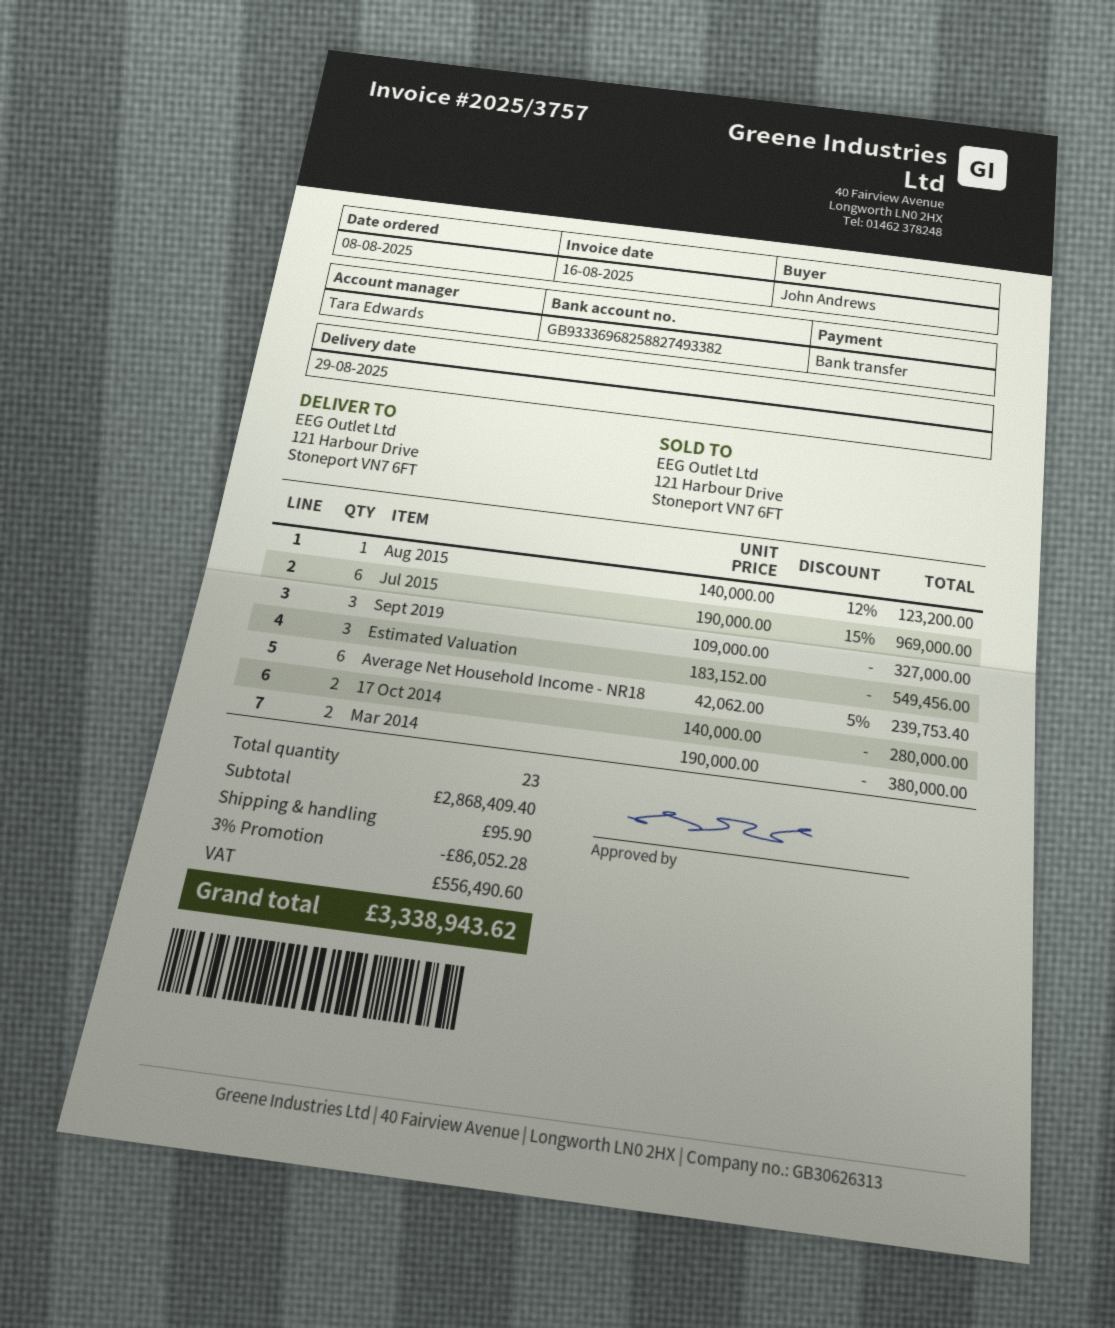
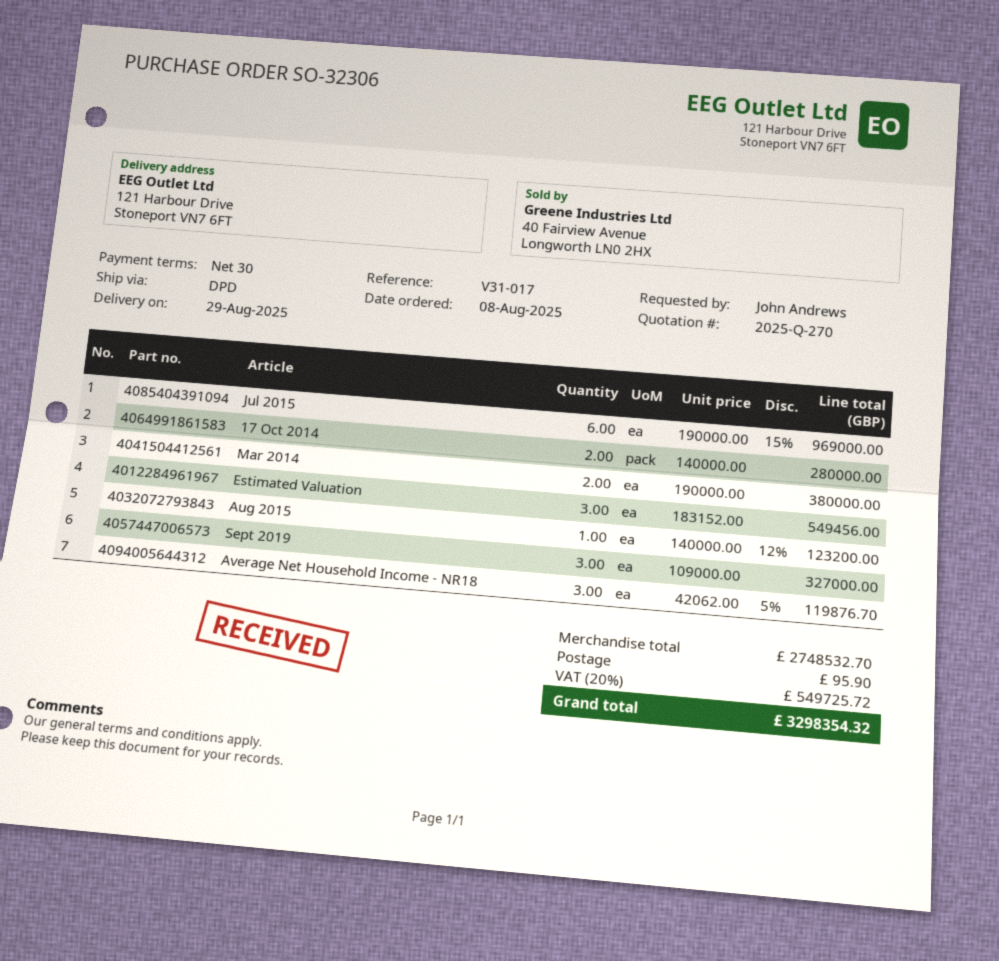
Average Net Household Income - NR18: 6 x 42062.00 - 5% = 239753.40 -> 3 x 42062.00 - 5% = 119876.70
subtotal: 2868409.40 -> 2748532.70
discount: 3% = 86052.28 -> none
tax: 556490.60 -> 549725.72
total: 3338943.62 -> 3298354.32

